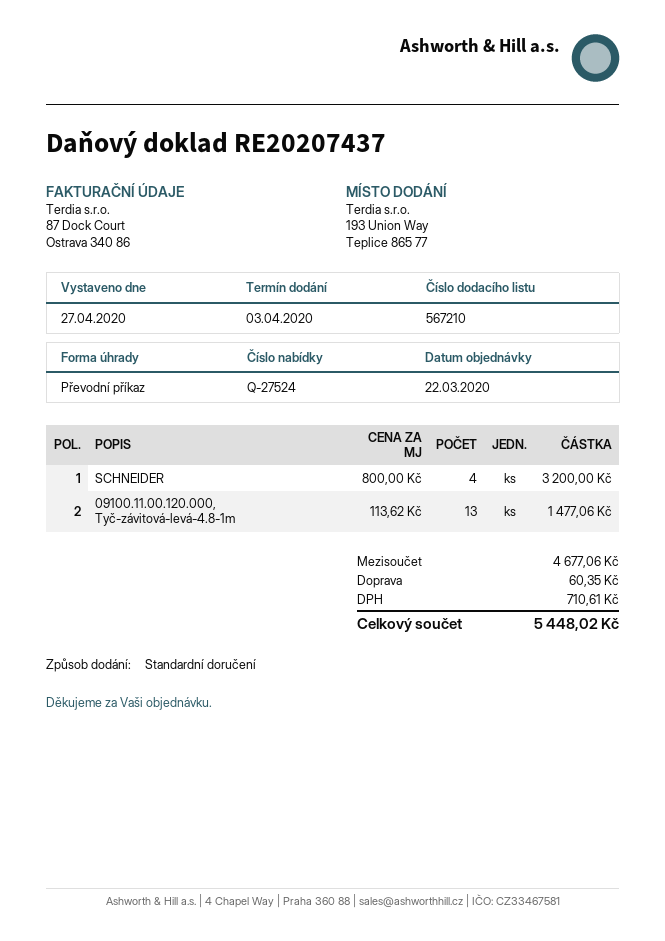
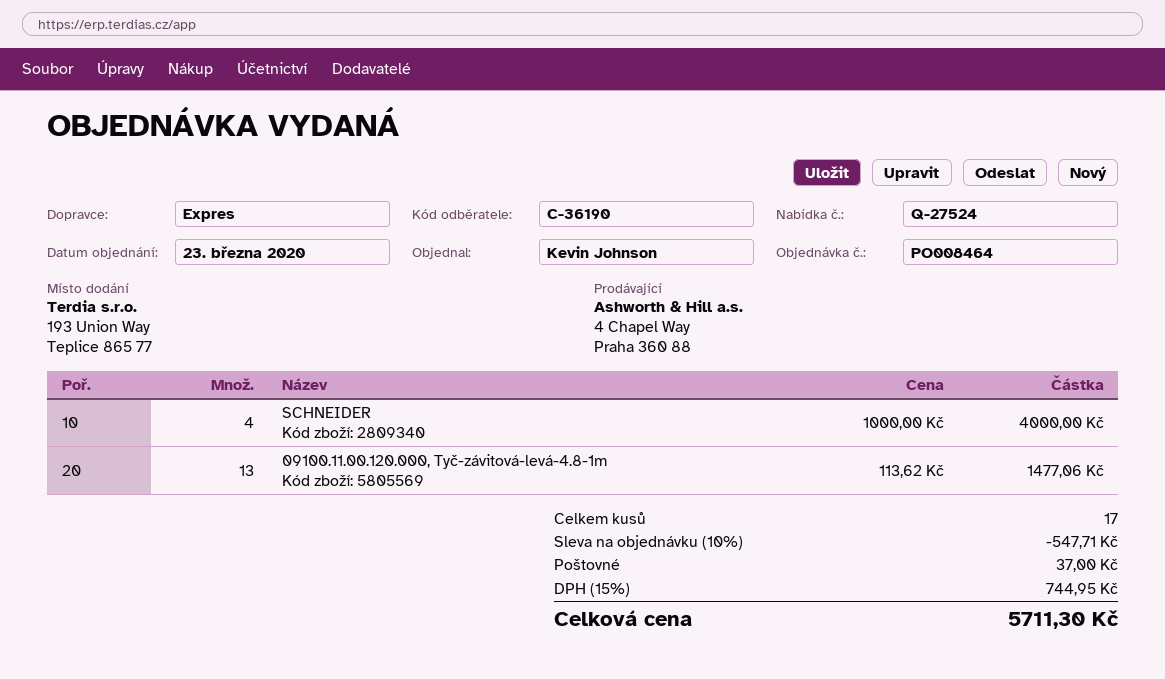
order date: 2020-03-22 -> 2020-03-23
shipping method: standard -> express
SCHNEIDER: 4 x 800.00 = 3200.00 -> 4 x 1000.00 = 4000.00
discount: none -> 10% = 547.71
shipping: 60.35 -> 37.00
tax: 710.61 -> 744.95
total: 5448.02 -> 5711.30

